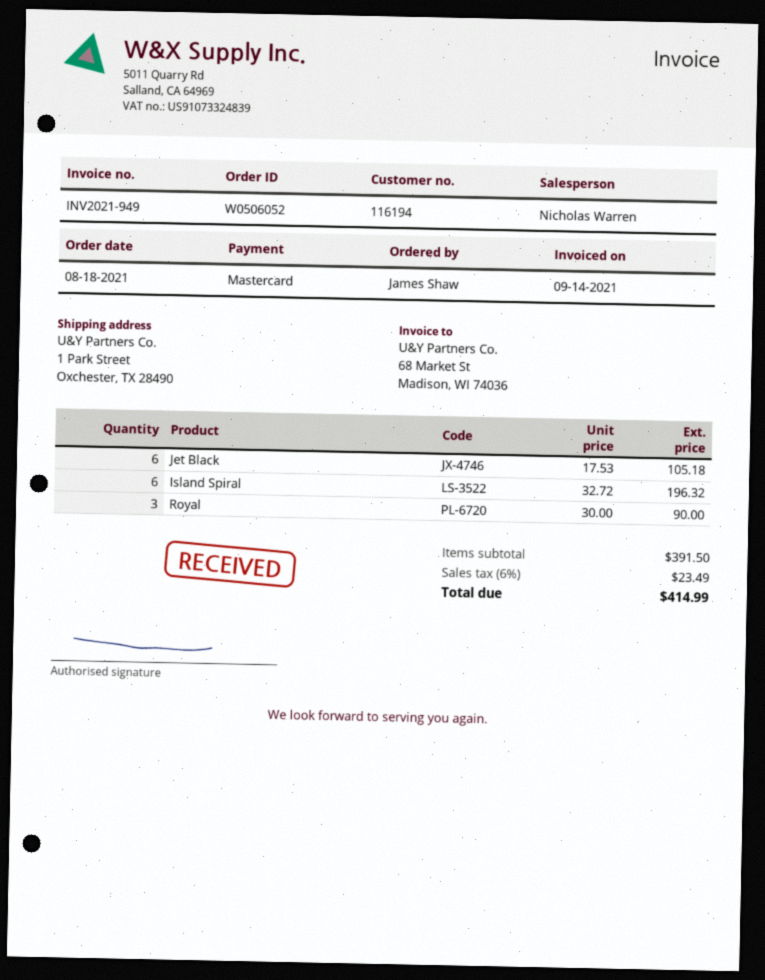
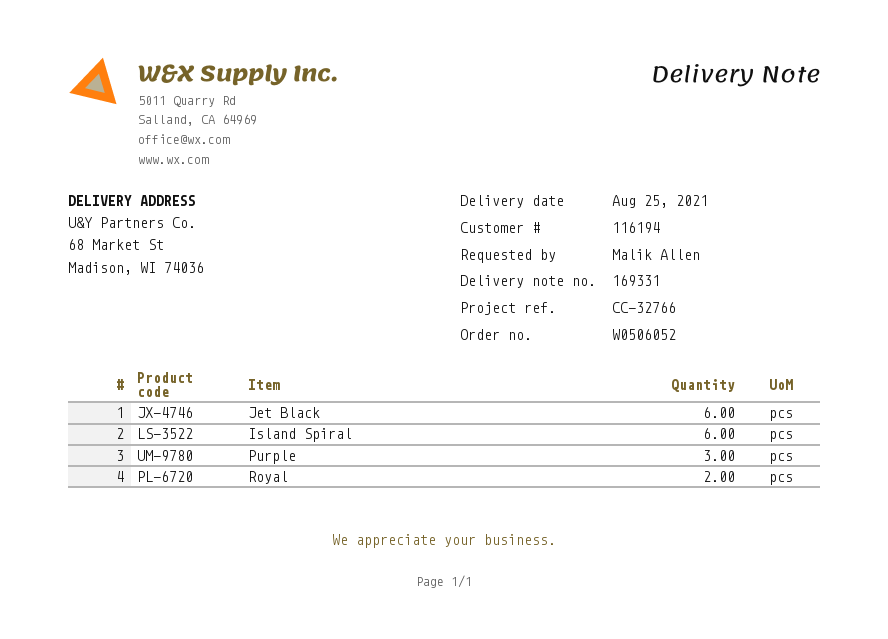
ordered by: James Shaw -> Malik Allen
ship to: 1 Park Street, Oxchester, TX 28490 -> 68 Market St, Madison, WI 74036
Royal: 3 -> 2
Purple: none -> 3

